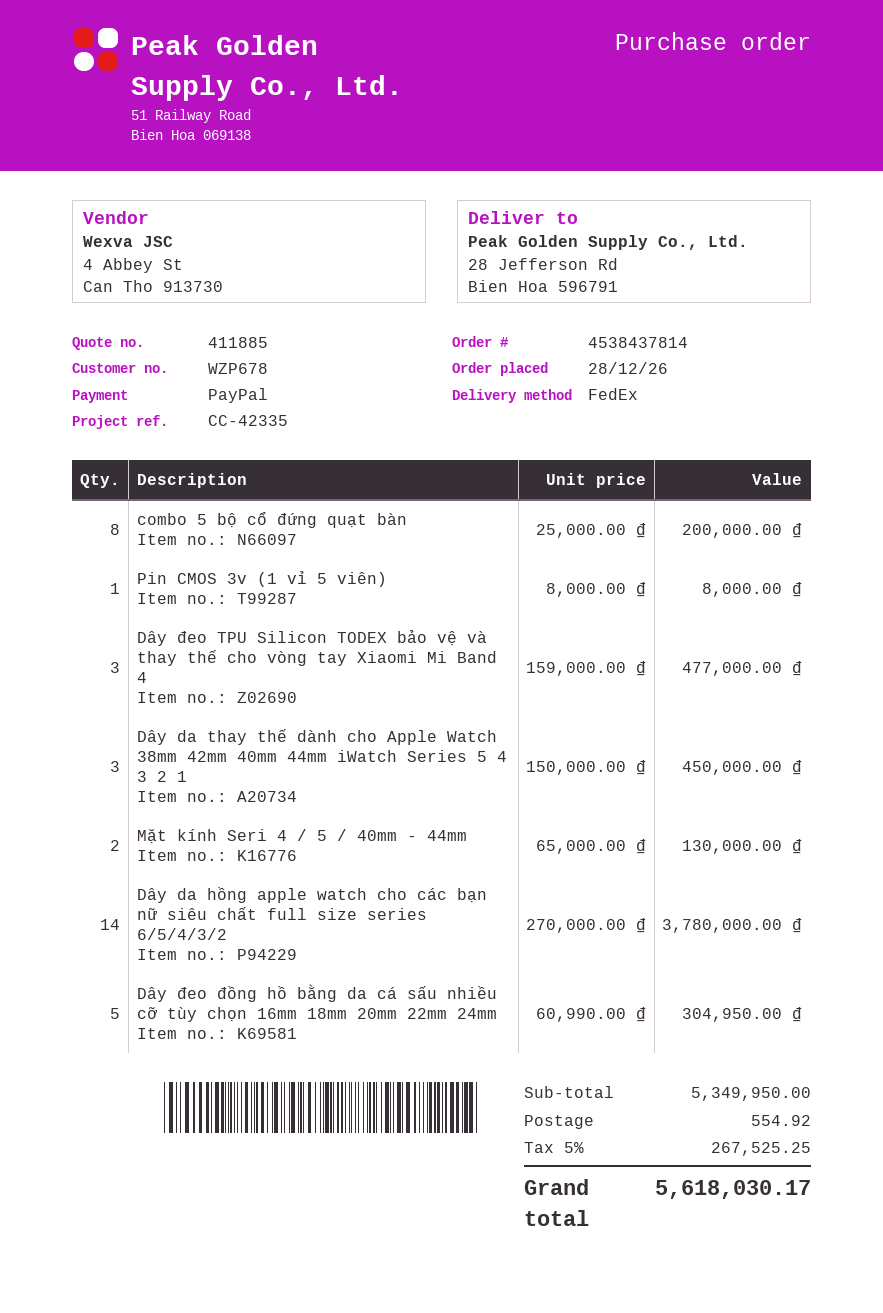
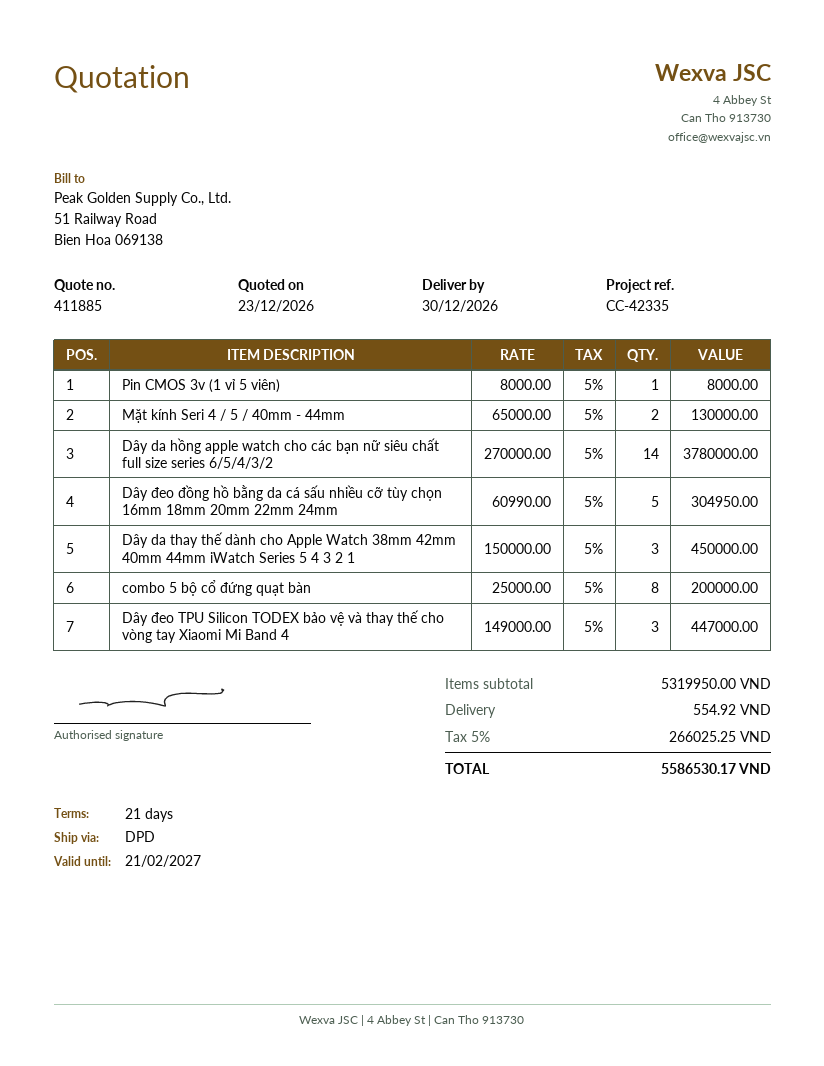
shipping method: FedEx -> DPD
Dây đeo TPU Silicon TODEX bảo vệ và thay thế cho vòng tay Xiaomi Mi Band 4: 3 x 159000.00 = 477000.00 -> 3 x 149000.00 = 447000.00
subtotal: 5349950.00 -> 5319950.00
tax: 5% = 267525.25 -> 5% = 266025.25
total: 5618030.17 -> 5586530.17

